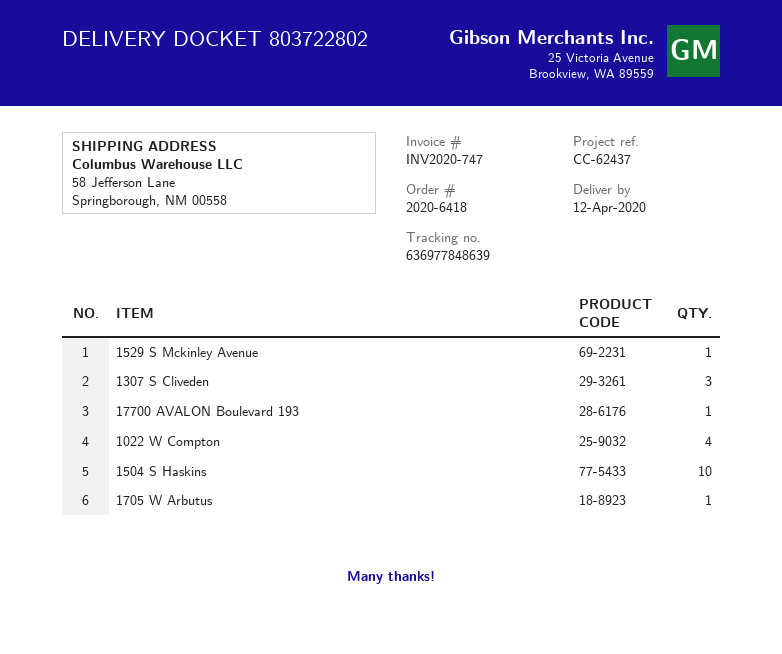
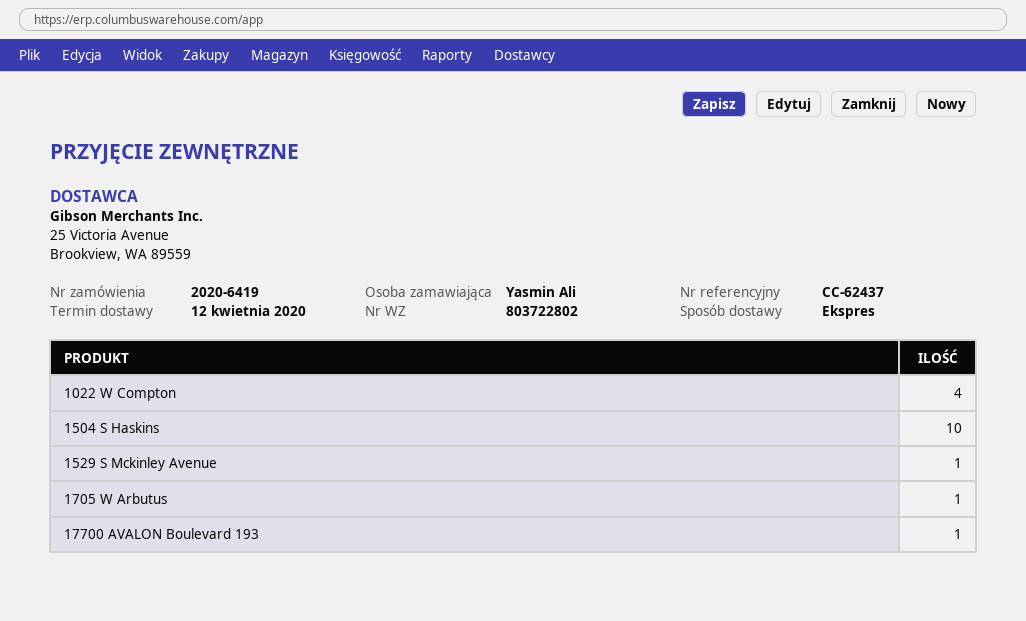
order number: 2020-6418 -> 2020-6419
1307 S Cliveden: 3 -> none

